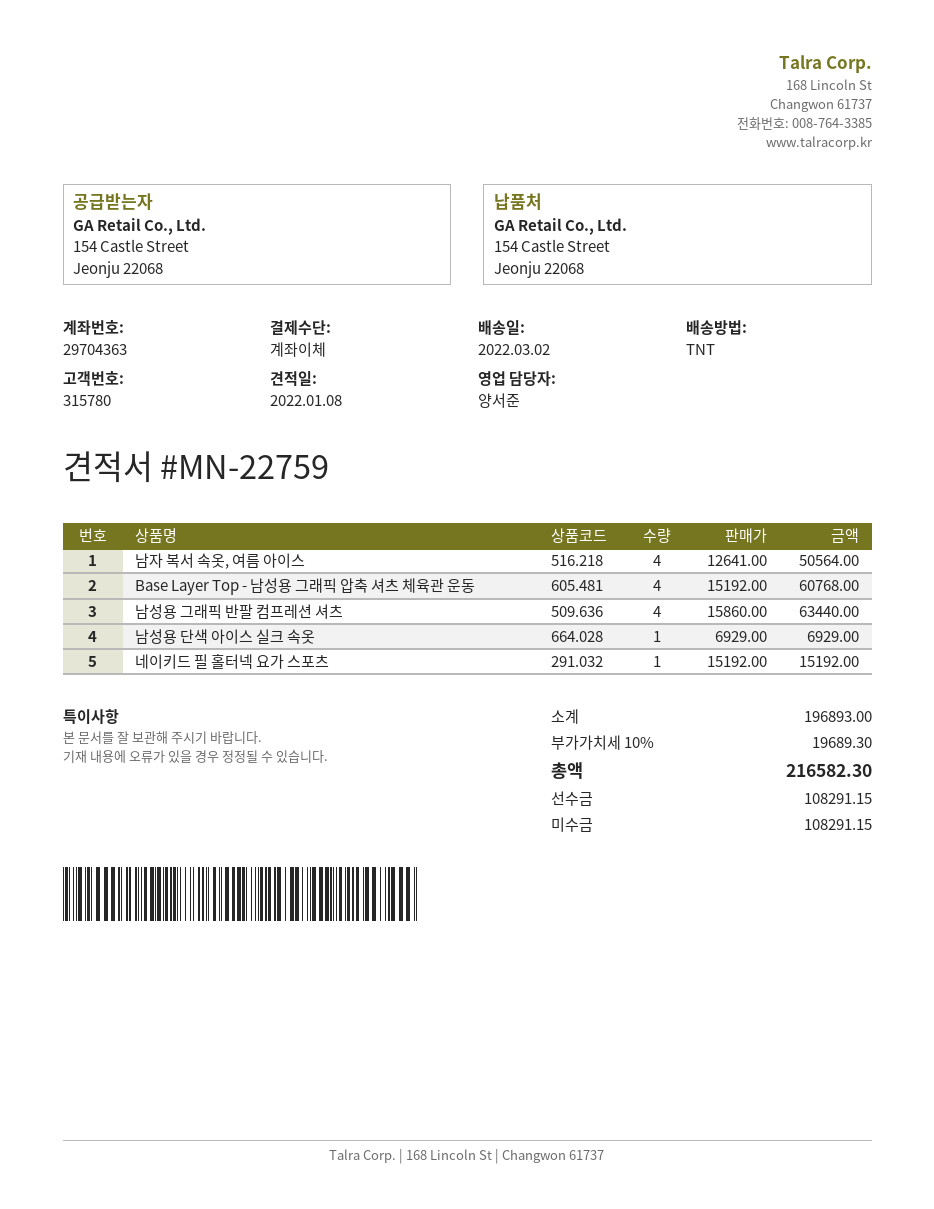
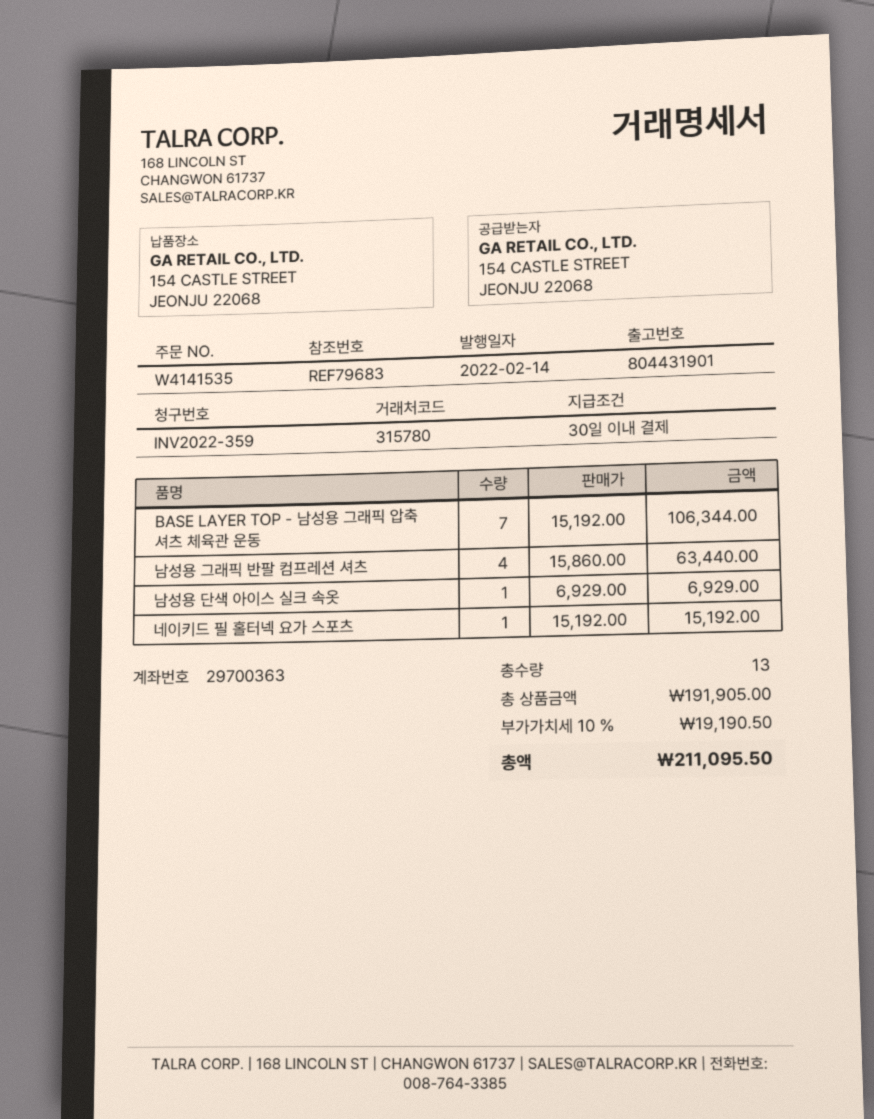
bank account: 29704363 -> 29700363
남자 복서 속옷, 여름 아이스: 4 x 12641.00 = 50564.00 -> none
Base Layer Top - 남성용 그래픽 압축 셔츠 체육관 운동: 4 x 15192.00 = 60768.00 -> 7 x 15192.00 = 106344.00
subtotal: 196893.00 -> 191905.00
tax: 10% = 19689.30 -> 10% = 19190.50
total: 216582.30 -> 211095.50

